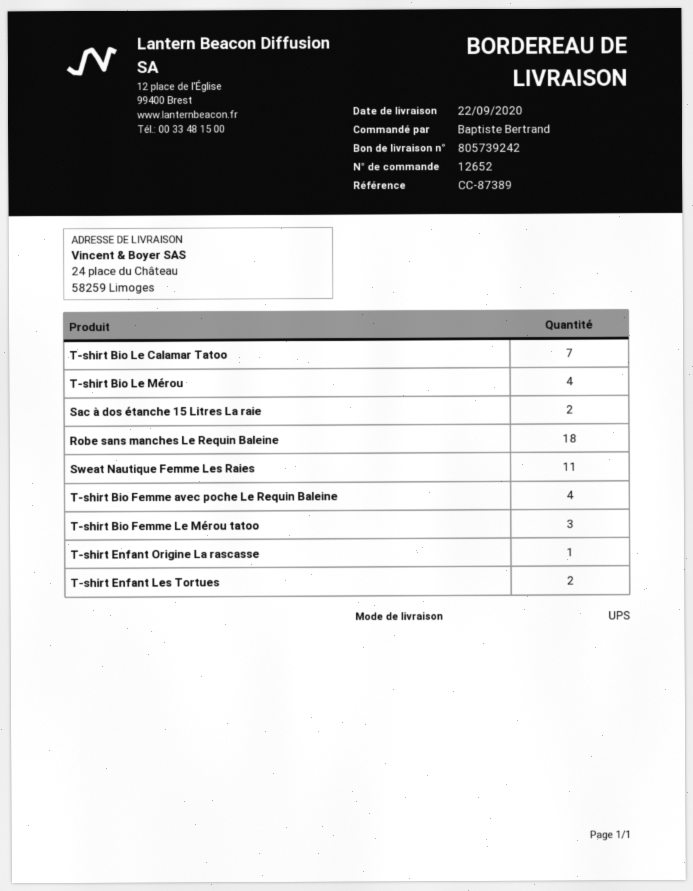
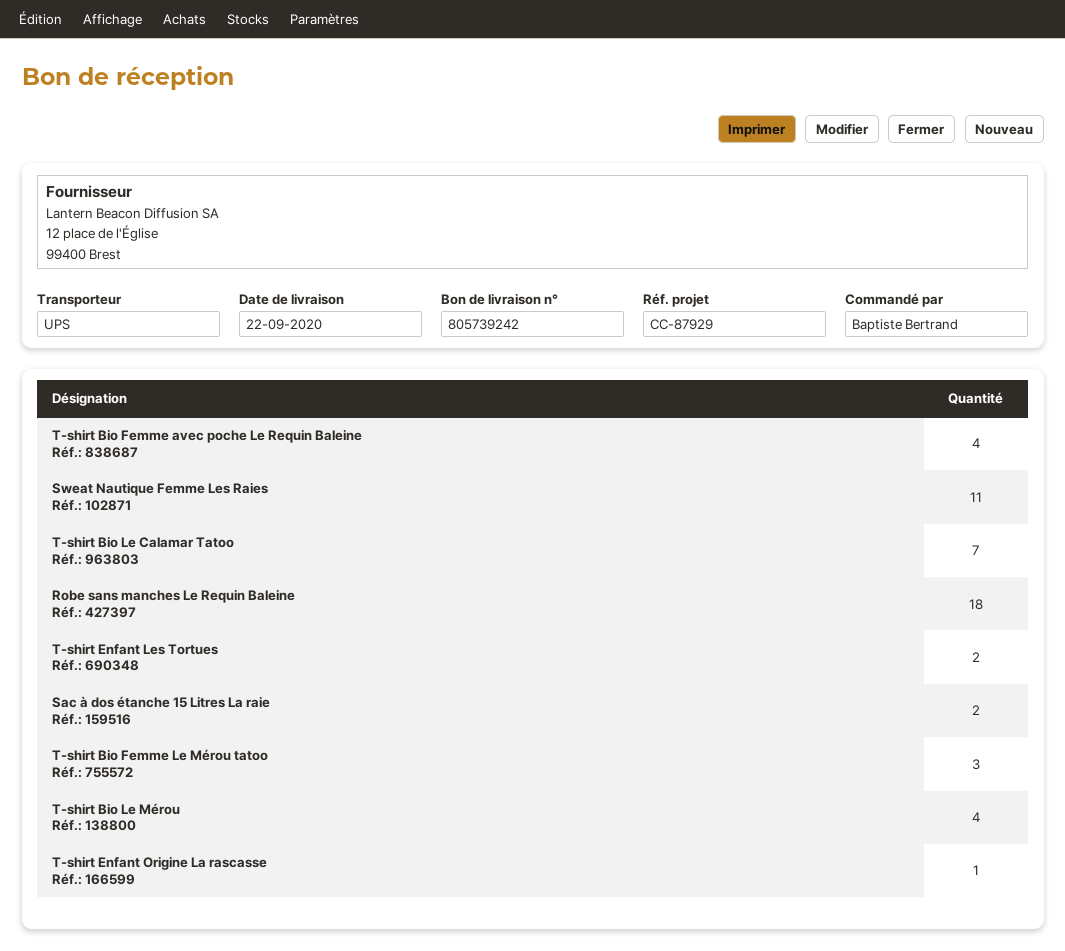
reference: CC-87389 -> CC-87929

